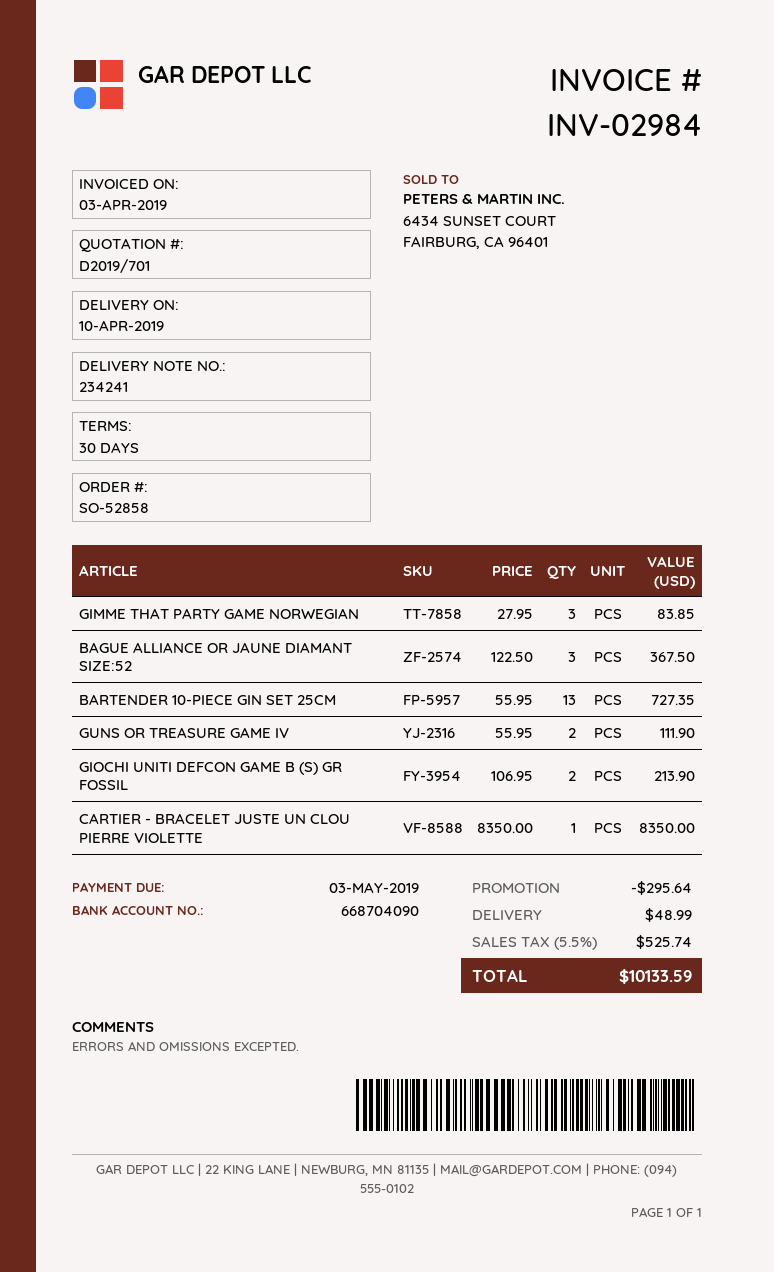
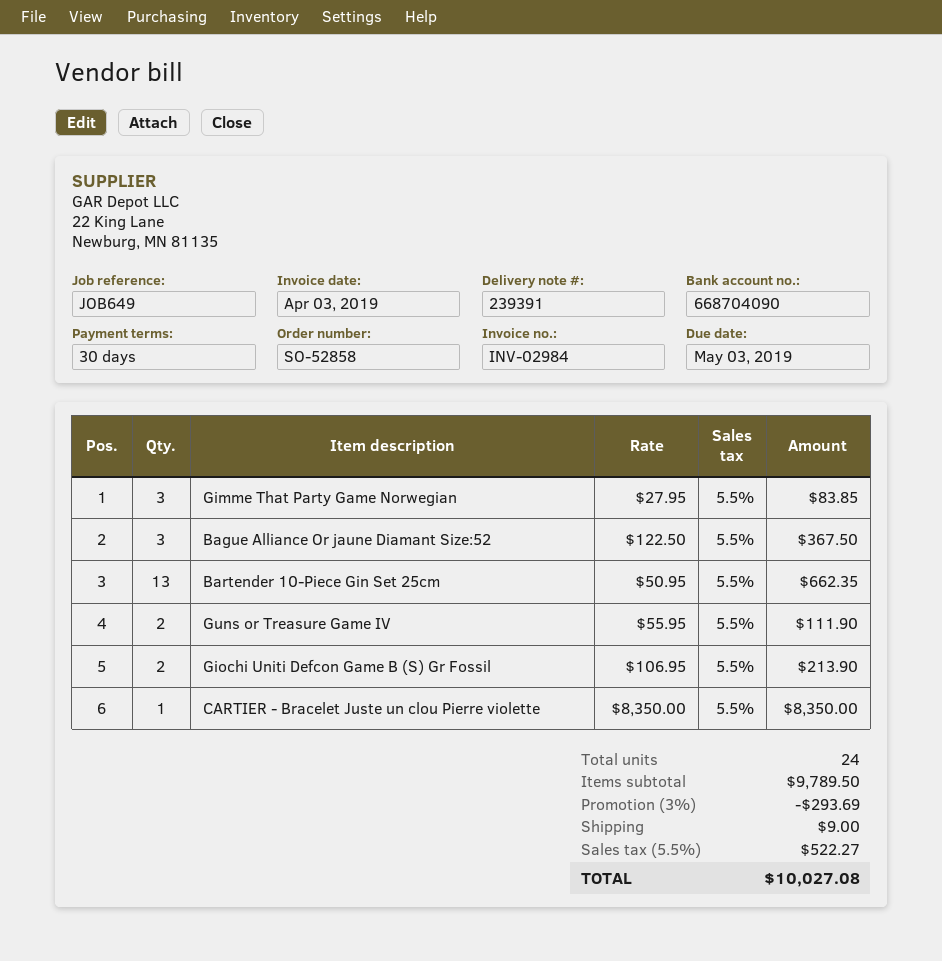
delivery note number: 234241 -> 239391
BARTENDER 10-PIECE GIN SET 25CM: 13 x 55.95 = 727.35 -> 13 x 50.95 = 662.35
discount: 295.64 -> 293.69
shipping: 48.99 -> 9.00
tax: 5.5% = 525.74 -> 5.5% = 522.27
total: 10133.59 -> 10027.08

